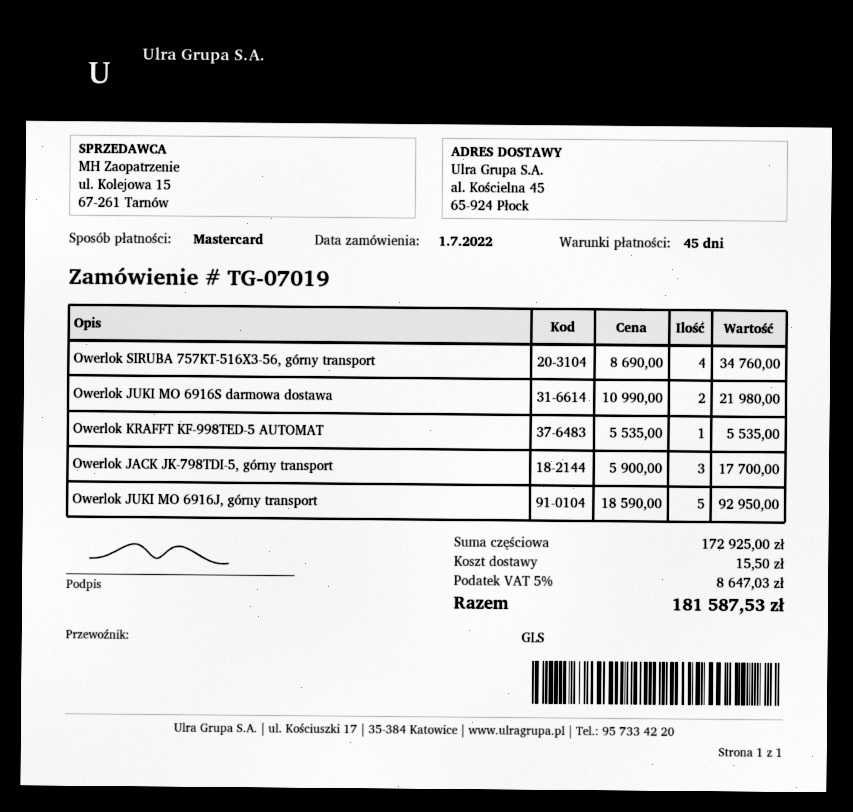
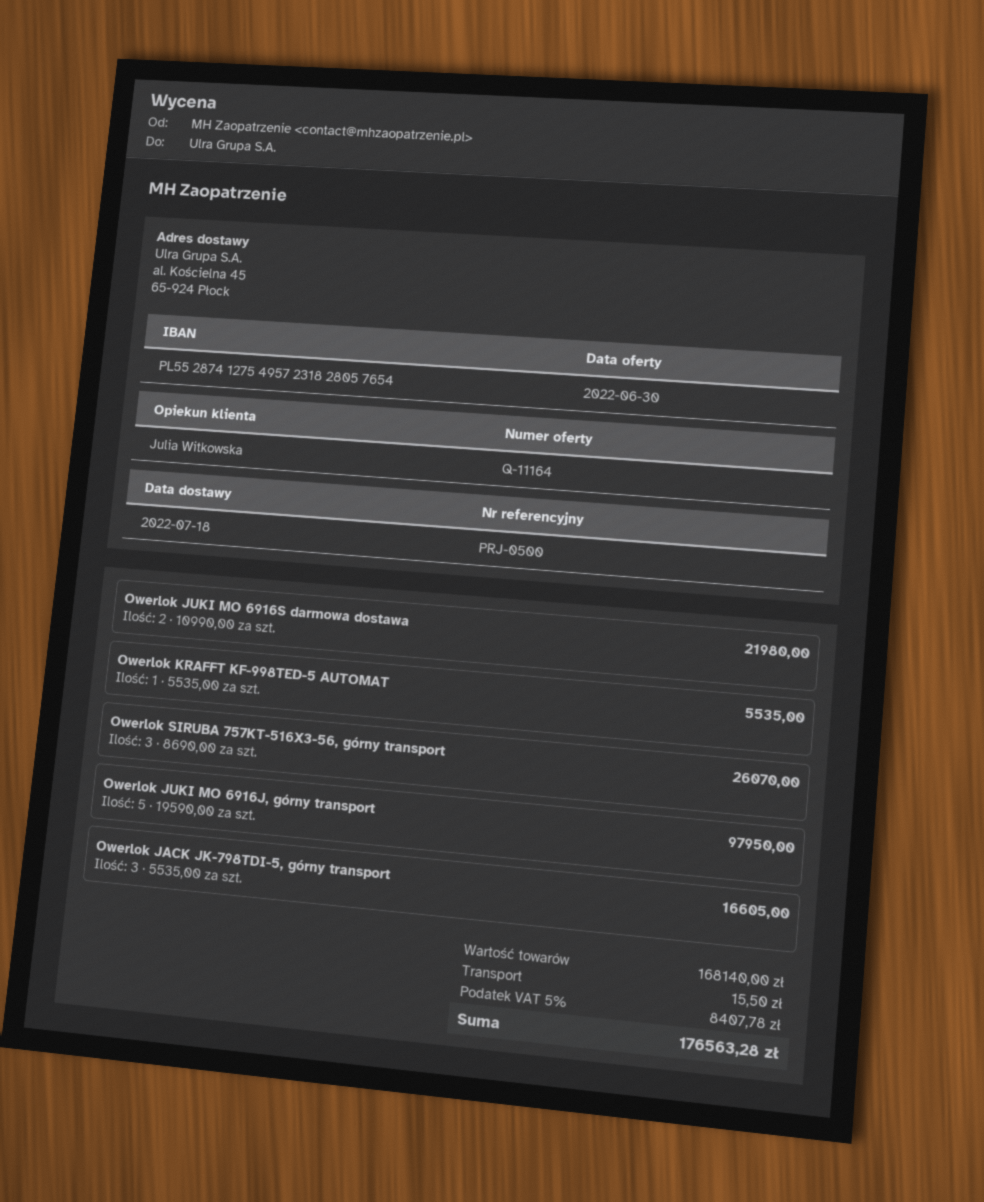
Owerlok SIRUBA 757KT-516X3-56, górny transport: 4 x 8690.00 = 34760.00 -> 3 x 8690.00 = 26070.00
Owerlok JACK JK-798TDI-5, górny transport: 3 x 5900.00 = 17700.00 -> 3 x 5535.00 = 16605.00
Owerlok JUKI MO 6916J, górny transport: 5 x 18590.00 = 92950.00 -> 5 x 19590.00 = 97950.00
subtotal: 172925.00 -> 168140.00
tax: 5% = 8647.03 -> 5% = 8407.78
total: 181587.53 -> 176563.28

